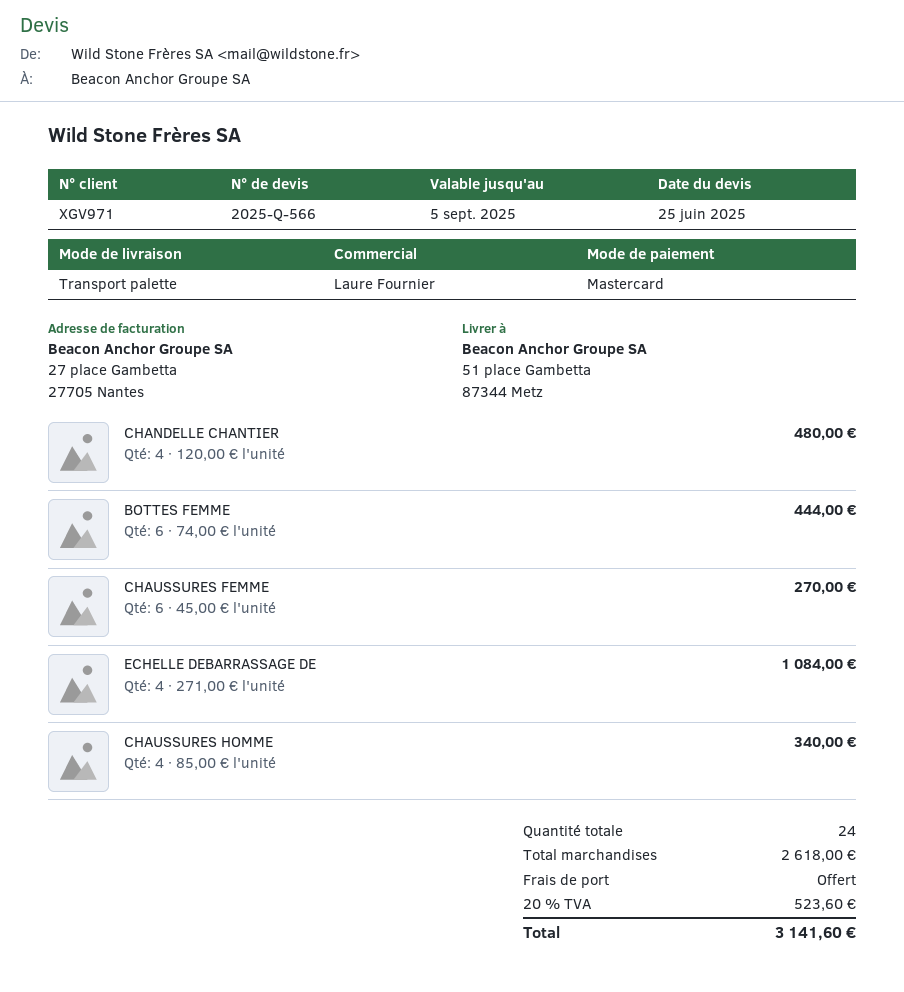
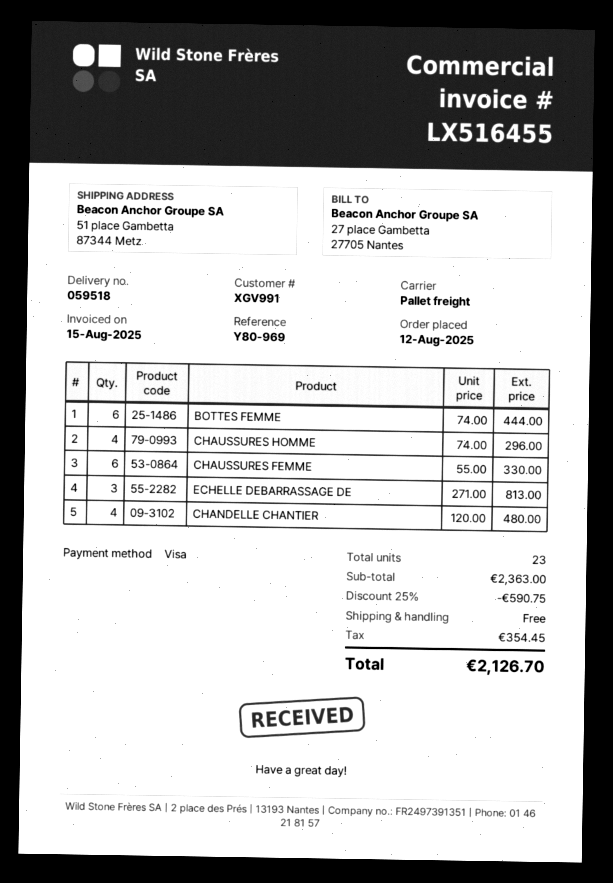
customer number: XGV971 -> XGV991
payment method: Mastercard -> Visa
CHAUSSURES FEMME: 6 x 45.00 = 270.00 -> 6 x 55.00 = 330.00
ECHELLE DEBARRASSAGE DE: 4 x 271.00 = 1084.00 -> 3 x 271.00 = 813.00
CHAUSSURES HOMME: 4 x 85.00 = 340.00 -> 4 x 74.00 = 296.00
total quantity: 24 -> 23
subtotal: 2618.00 -> 2363.00
discount: none -> 25% = 590.75
tax: 523.60 -> 354.45
total: 3141.60 -> 2126.70

